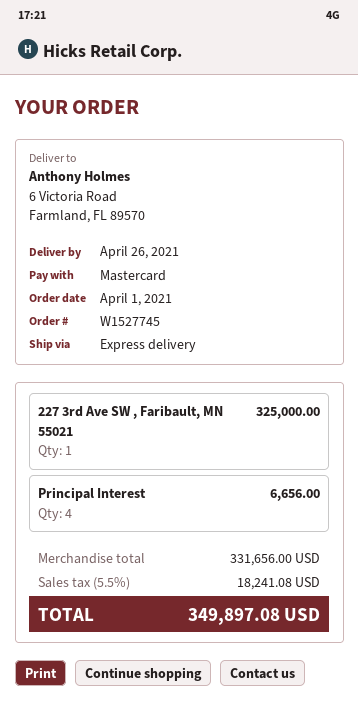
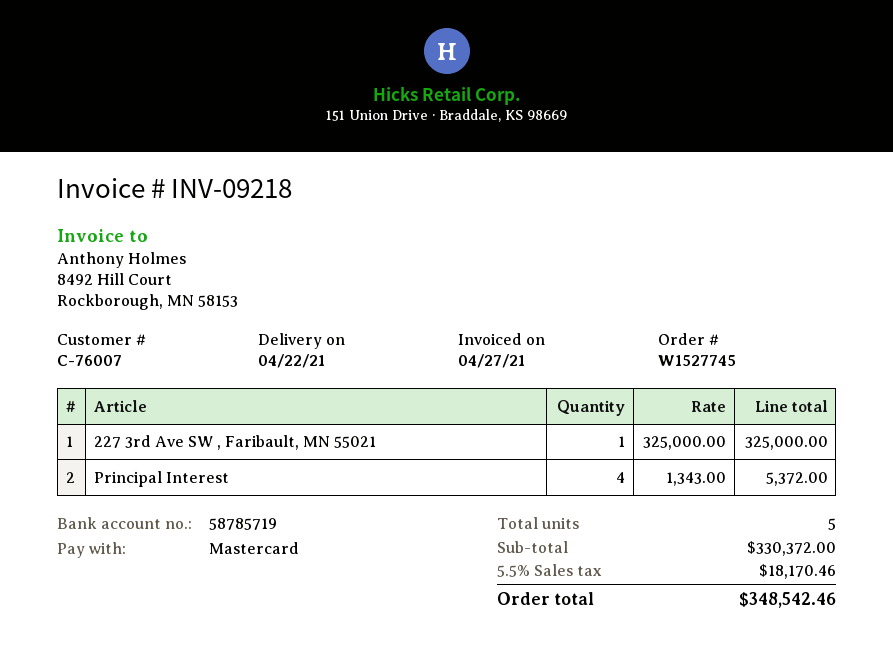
delivery date: 2021-04-26 -> 2021-04-22
Principal Interest: 4 for 6656.00 -> 4 for 5372.00
subtotal: 331656.00 -> 330372.00
tax: 5.5% = 18241.08 -> 5.5% = 18170.46
total: 349897.08 -> 348542.46

